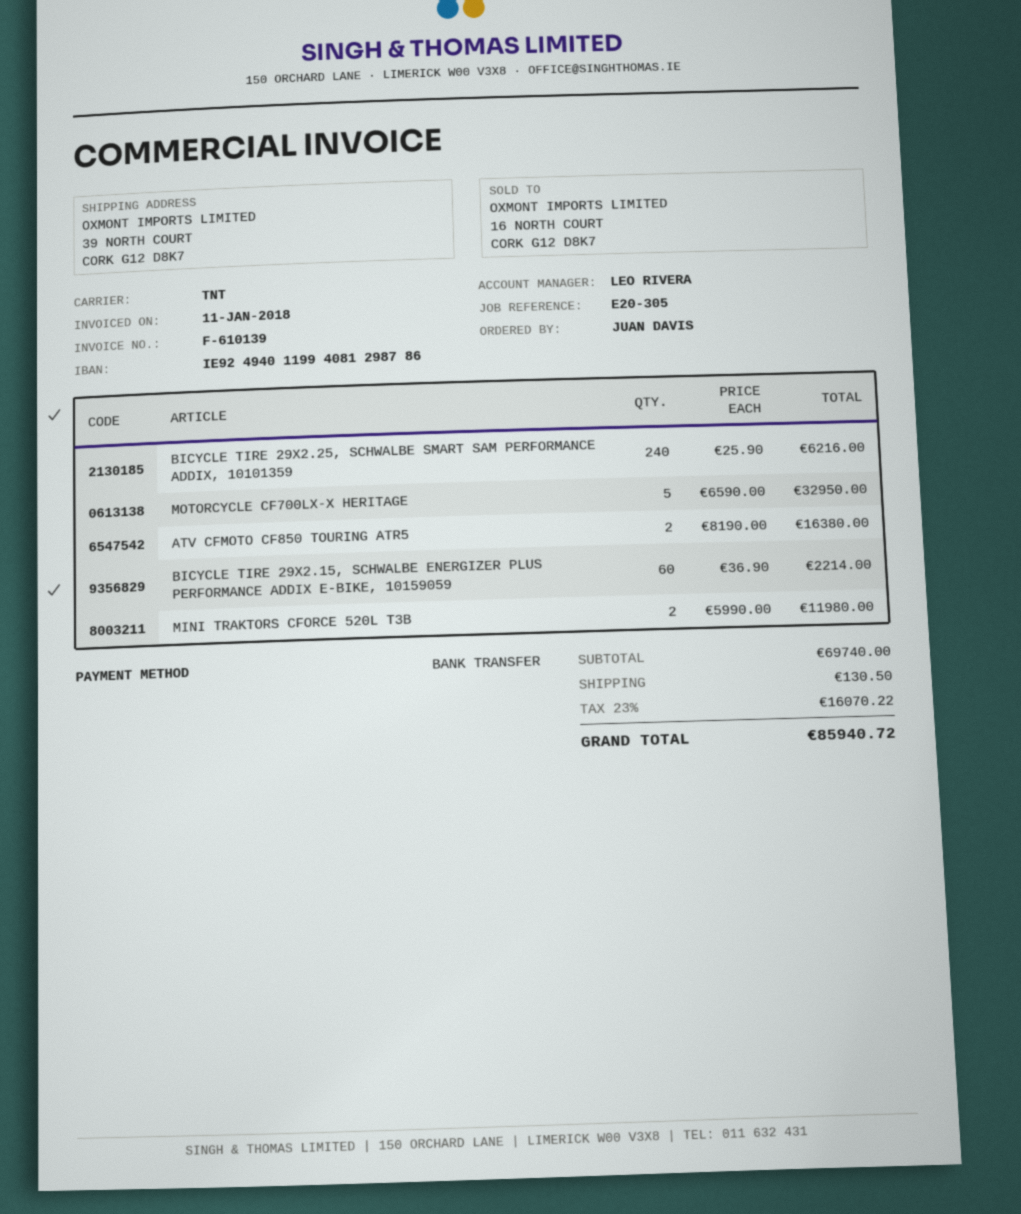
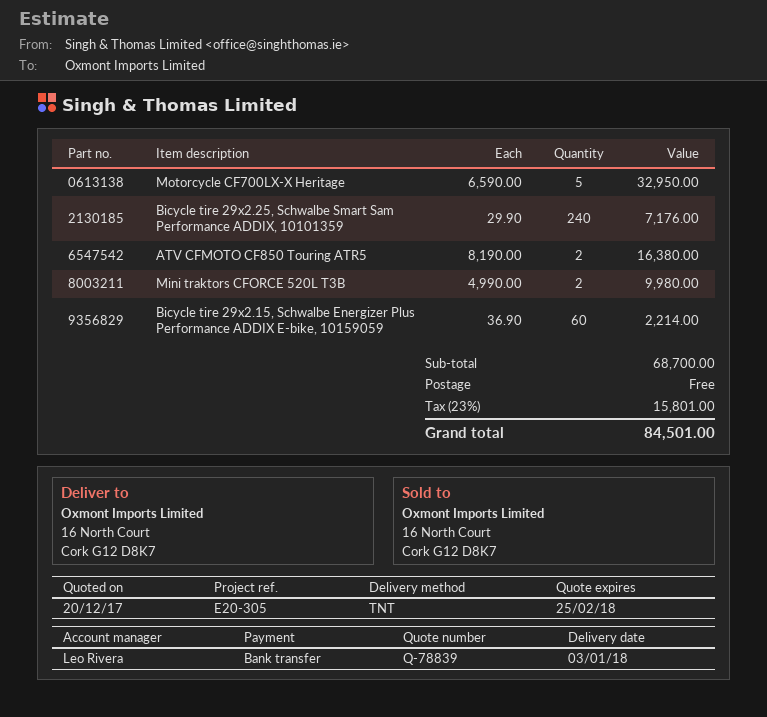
ship to: 39 NORTH COURT, CORK G12 D8K7 -> 16 North Court, Cork G12 D8K7
BICYCLE TIRE 29X2.25, SCHWALBE SMART SAM PERFORMANCE ADDIX, 10101359: 240 x 25.90 = 6216.00 -> 240 x 29.90 = 7176.00
MINI TRAKTORS CFORCE 520L T3B: 2 x 5990.00 = 11980.00 -> 2 x 4990.00 = 9980.00
subtotal: 69740.00 -> 68700.00
shipping: 130.50 -> 0.00
tax: 23% = 16070.22 -> 23% = 15801.00
total: 85940.72 -> 84501.00

